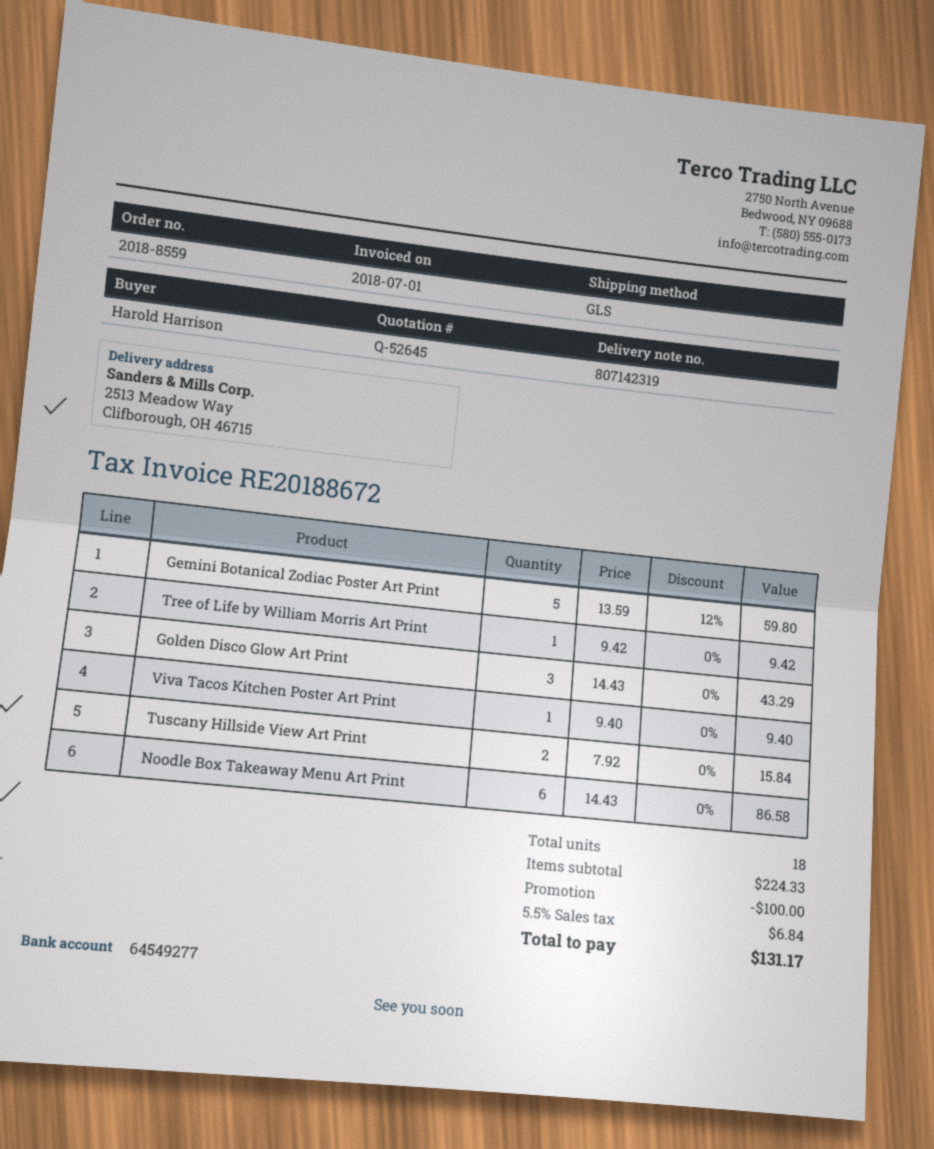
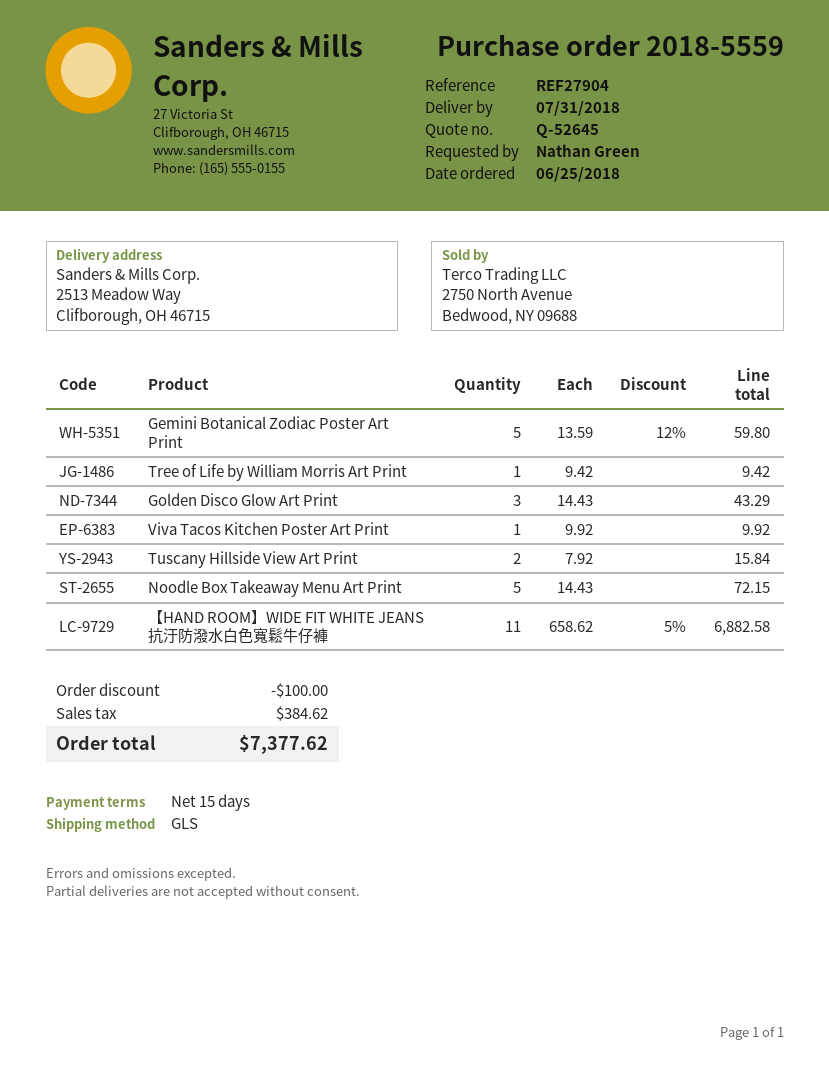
order number: 2018-8559 -> 2018-5559
ordered by: Harold Harrison -> Nathan Green
Viva Tacos Kitchen Poster Art Print: 1 x 9.40 = 9.40 -> 1 x 9.92 = 9.92
Noodle Box Takeaway Menu Art Print: 6 x 14.43 = 86.58 -> 5 x 14.43 = 72.15
【HAND ROOM】WIDE FIT WHITE JEANS 抗汙防潑水白色寬鬆牛仔褲: none -> 11 x 658.62 - 5% = 6882.58
tax: 6.84 -> 384.62
total: 131.17 -> 7377.62

